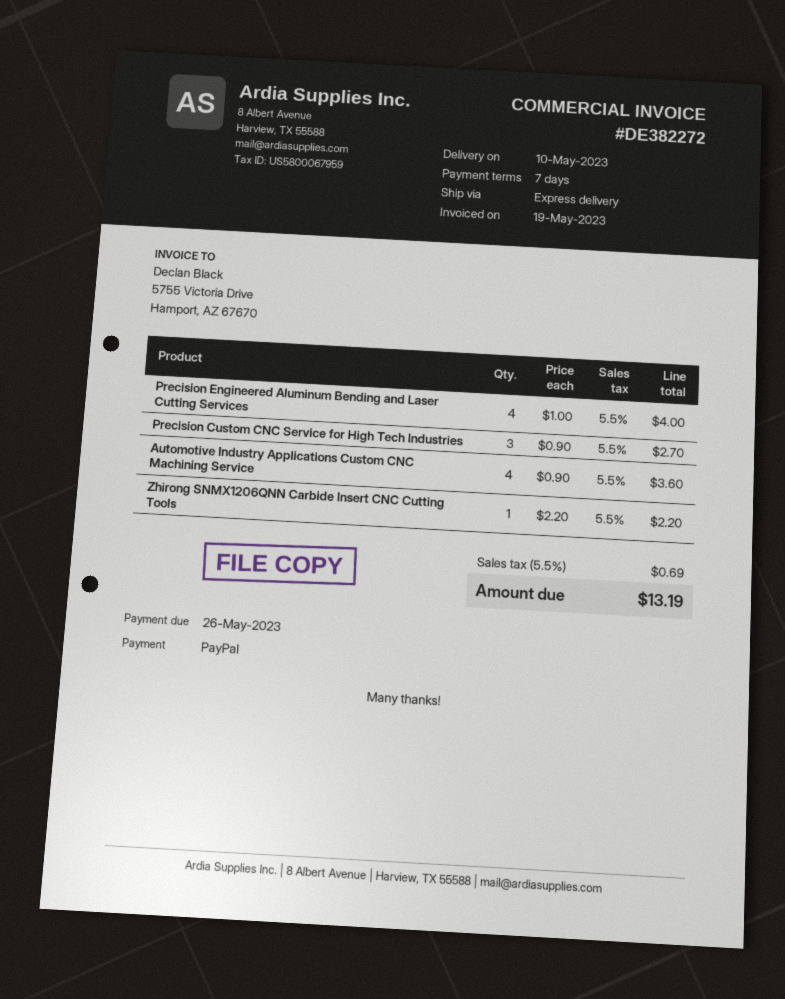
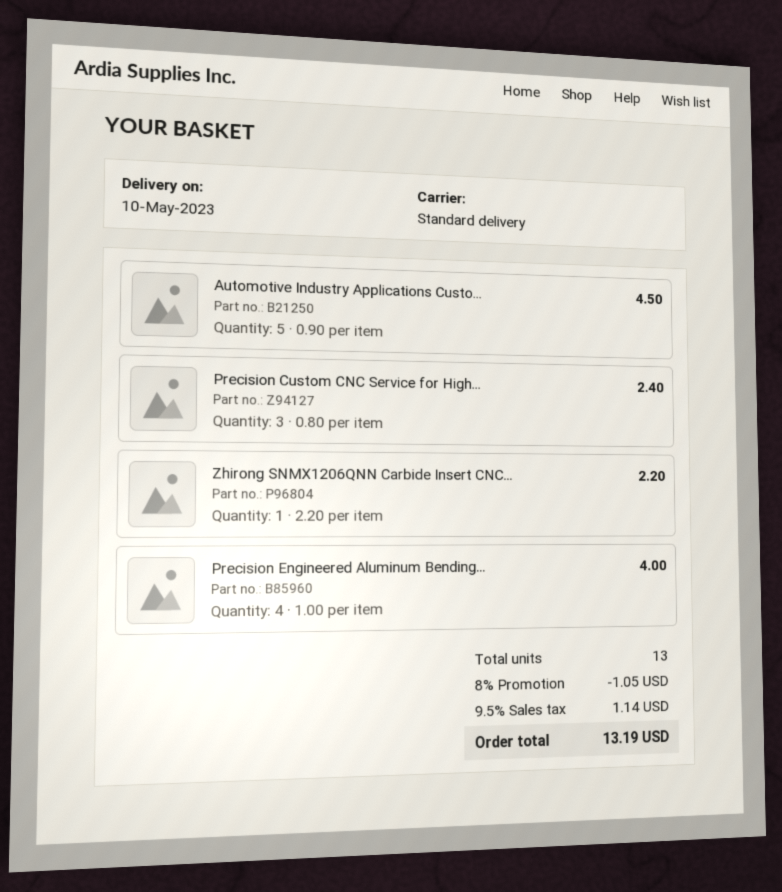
shipping method: express -> standard
Precision Custom CNC Service for High Tech Industries: 3 x 0.90 = 2.70 -> 3 x 0.80 = 2.40
Automotive Industry Applications Custom CNC Machining Service: 4 x 0.90 = 3.60 -> 5 x 0.90 = 4.50
discount: none -> 8% = 1.05
tax: 5.5% = 0.69 -> 9.5% = 1.14

